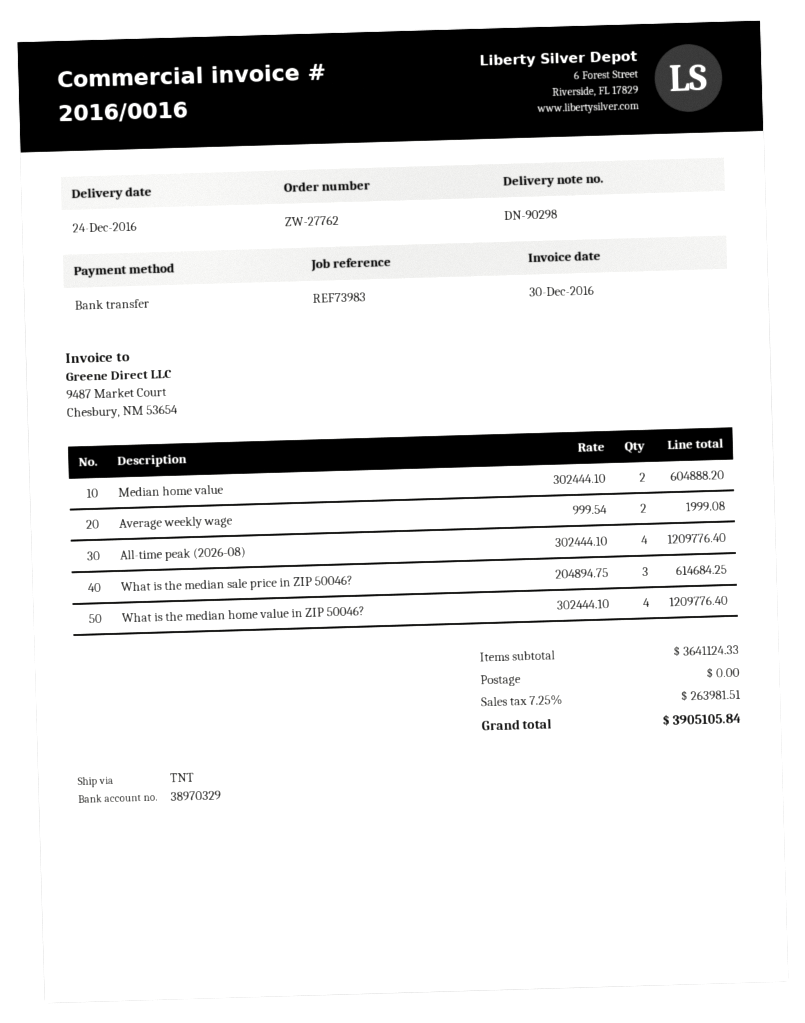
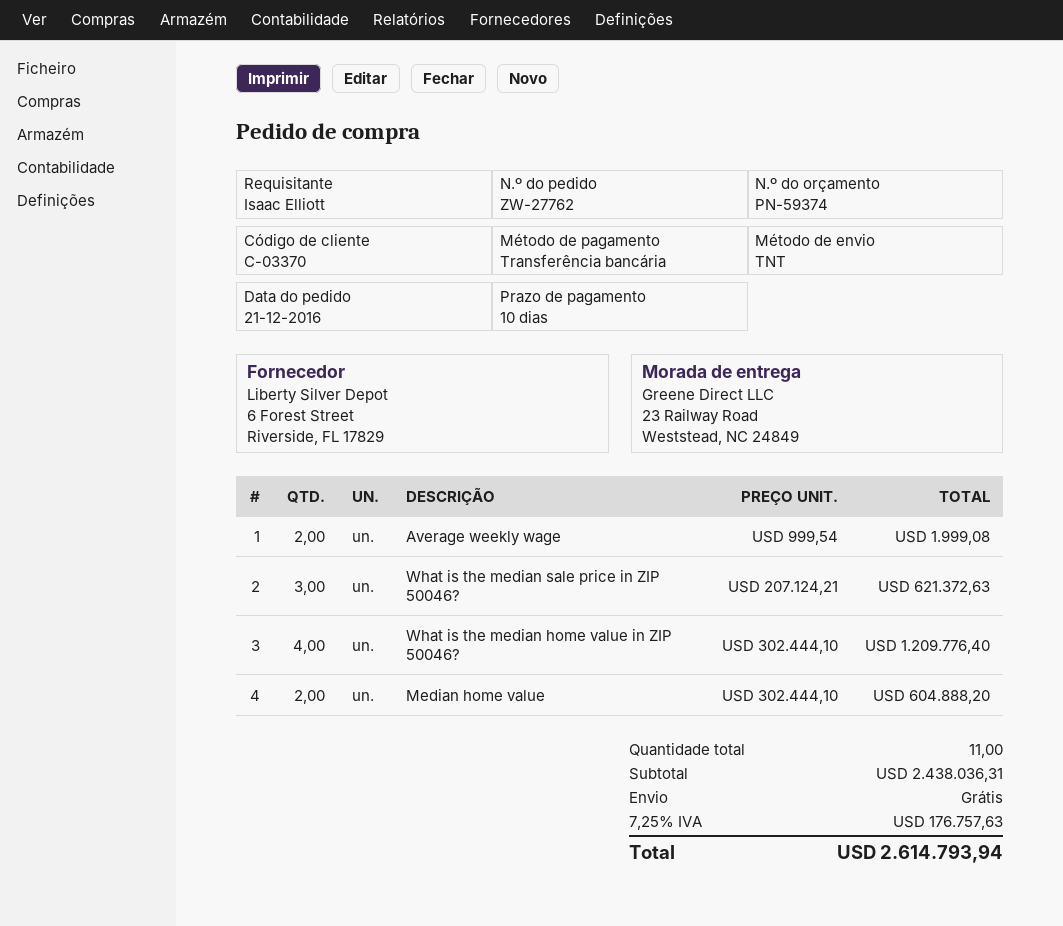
All-time peak (2026-08): 4 x 302444.10 = 1209776.40 -> none
What is the median sale price in ZIP 50046?: 3 x 204894.75 = 614684.25 -> 3 x 207124.21 = 621372.63
subtotal: 3641124.33 -> 2438036.31
tax: 7.25% = 263981.51 -> 7.25% = 176757.63
total: 3905105.84 -> 2614793.94

